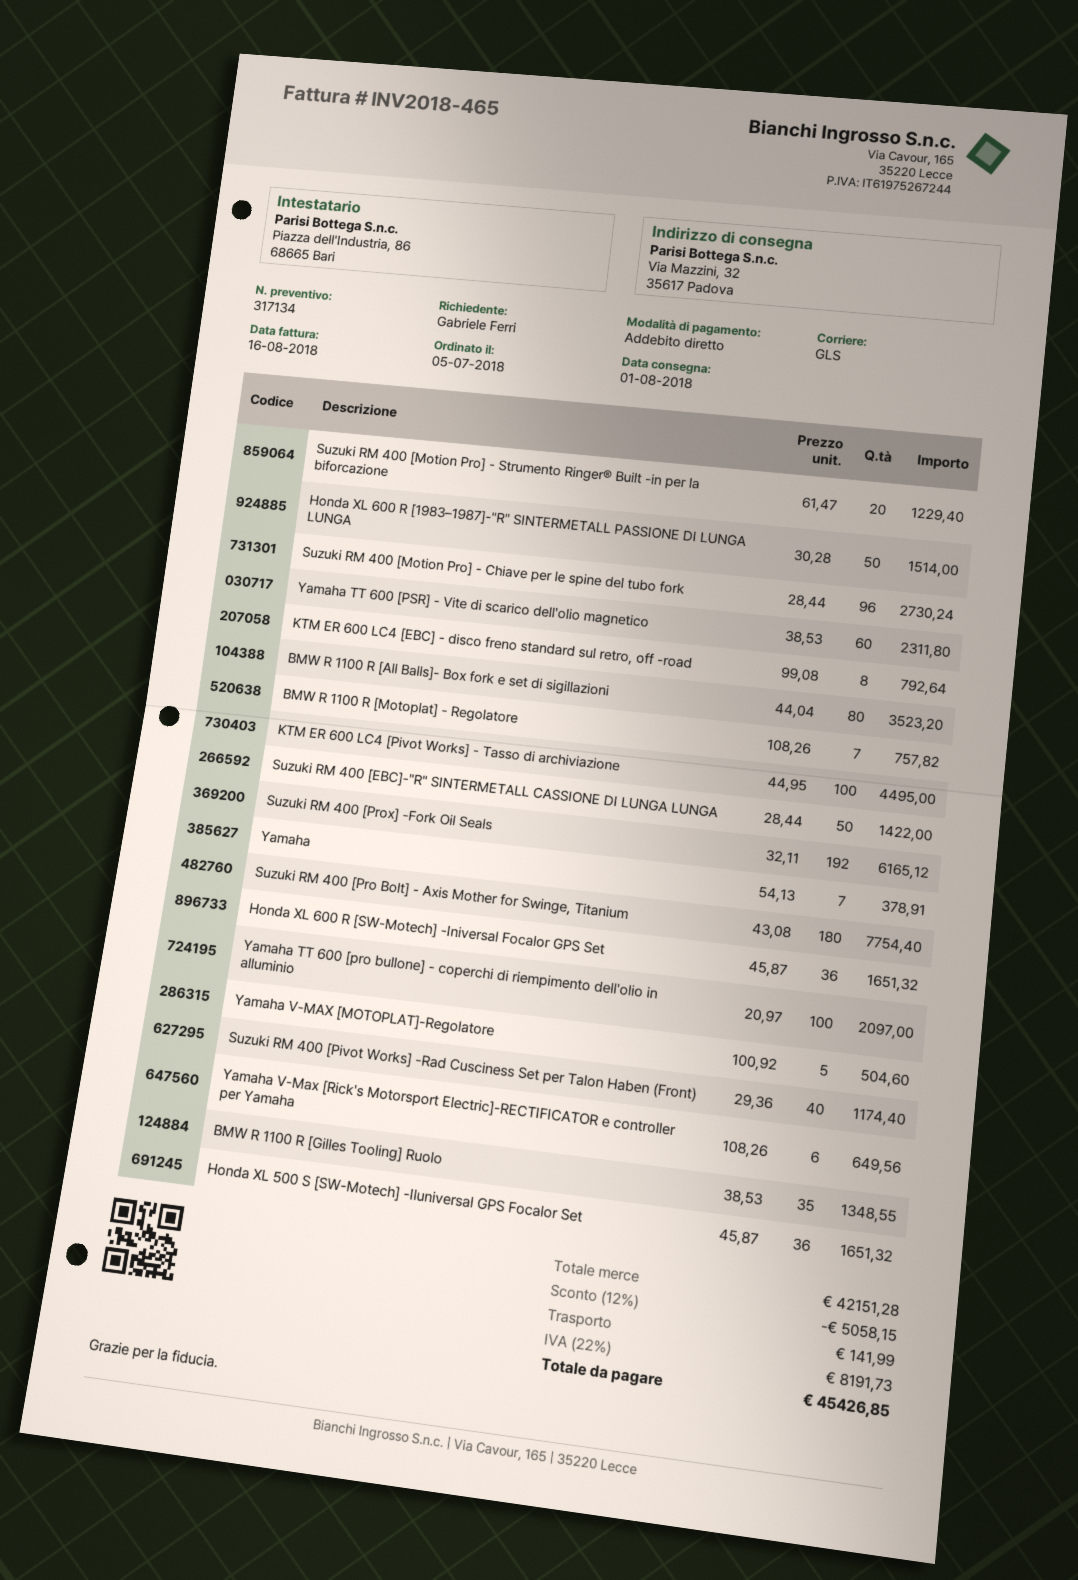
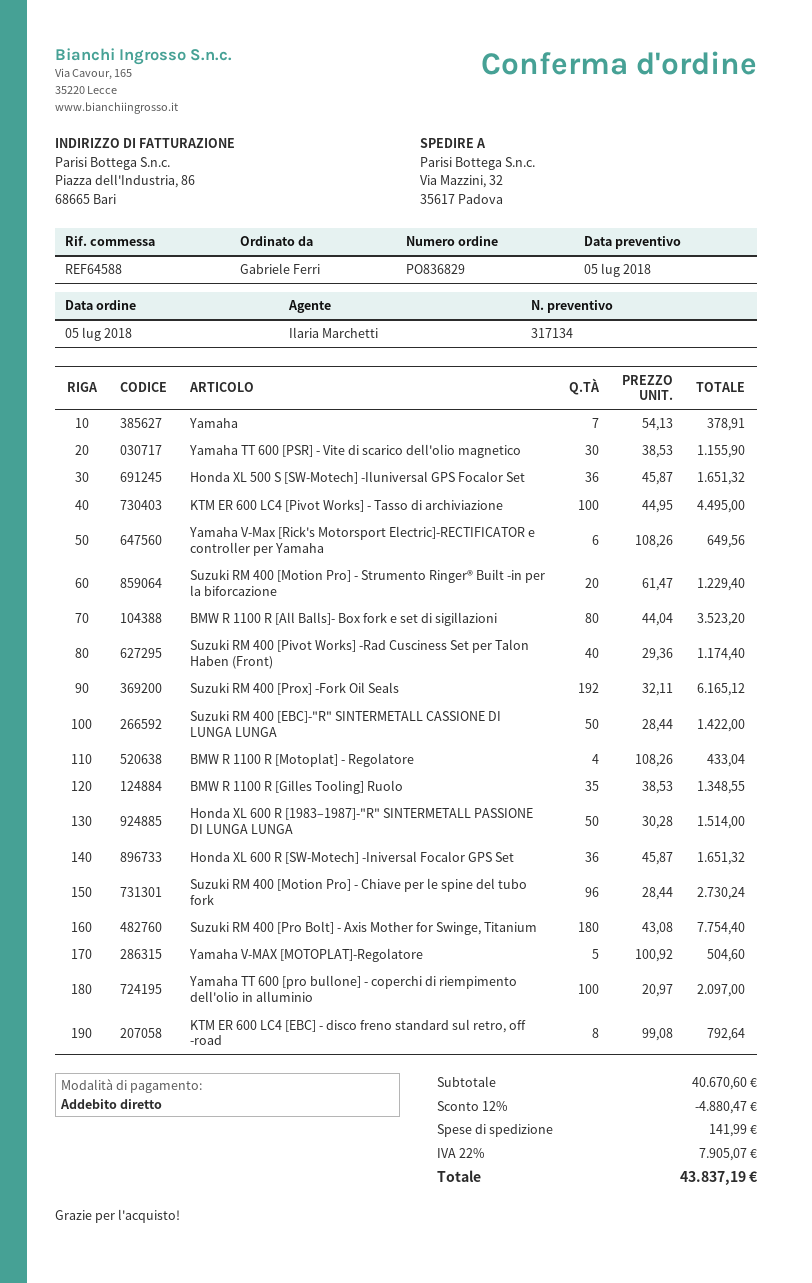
Yamaha TT 600 [PSR] - Vite di scarico dell'olio magnetico: 60 x 38.53 = 2311.80 -> 30 x 38.53 = 1155.90
BMW R 1100 R [Motoplat] - Regolatore: 7 x 108.26 = 757.82 -> 4 x 108.26 = 433.04
subtotal: 42151.28 -> 40670.60
discount: 12% = 5058.15 -> 12% = 4880.47
tax: 22% = 8191.73 -> 22% = 7905.07
total: 45426.85 -> 43837.19

